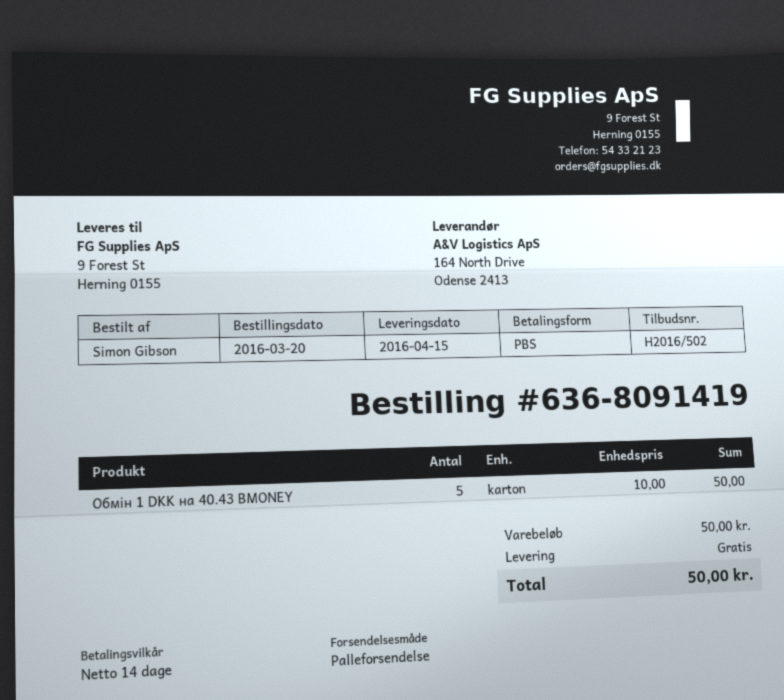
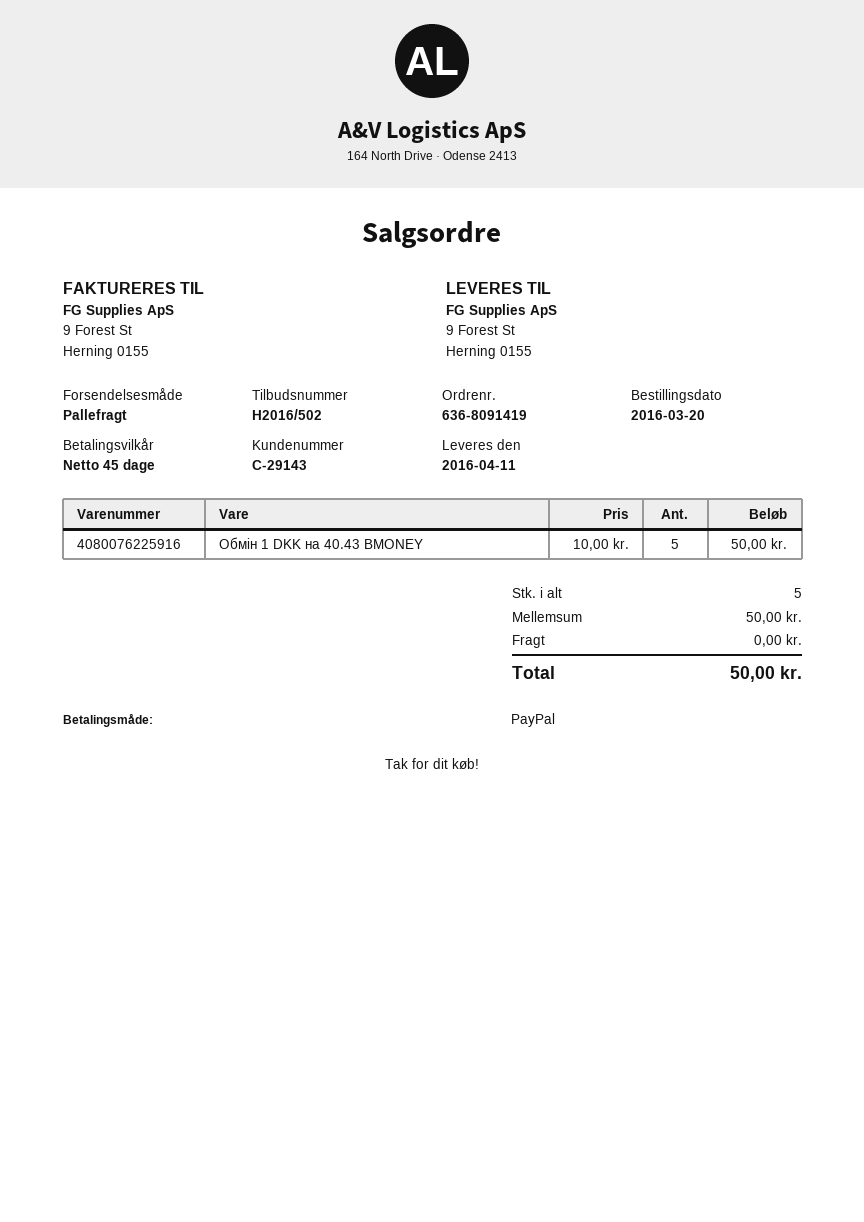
delivery date: 2016-04-15 -> 2016-04-11
payment terms: 14 days -> 45 days
payment method: direct debit -> PayPal

